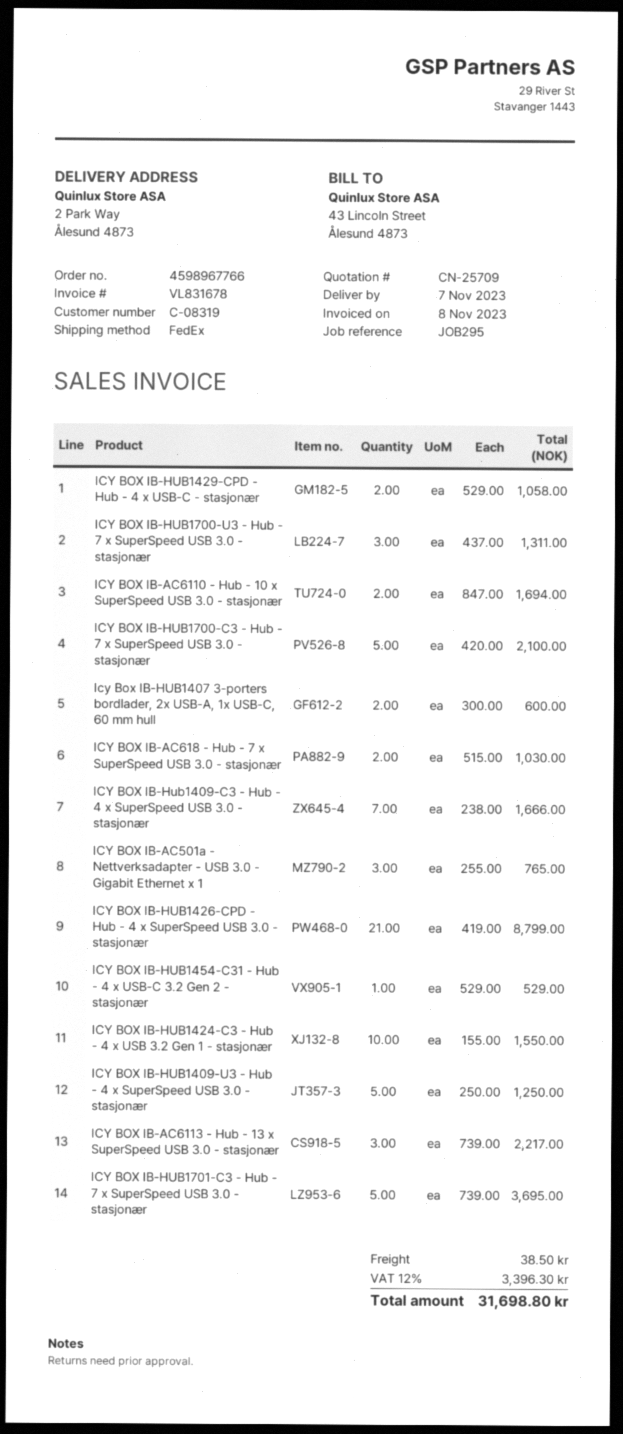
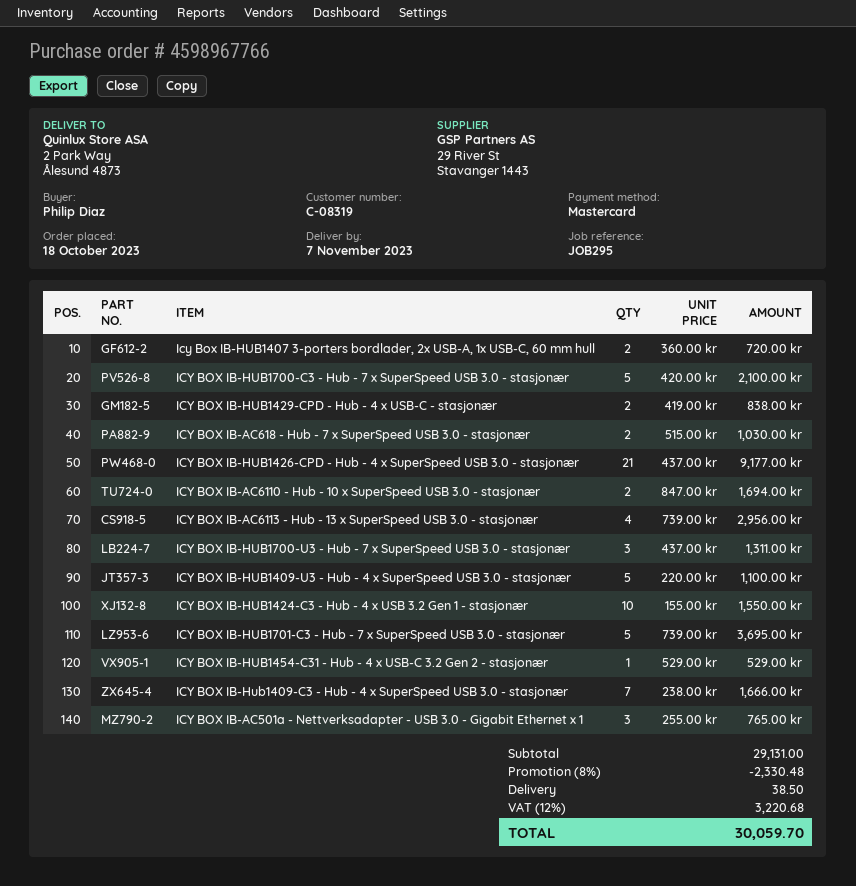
ICY BOX IB-HUB1429-CPD - Hub - 4 x USB-C - stasjonær: 2 x 529.00 = 1058.00 -> 2 x 419.00 = 838.00
Icy Box IB-HUB1407 3-porters bordlader, 2x USB-A, 1x USB-C, 60 mm hull: 2 x 300.00 = 600.00 -> 2 x 360.00 = 720.00
ICY BOX IB-HUB1426-CPD - Hub - 4 x SuperSpeed USB 3.0 - stasjonær: 21 x 419.00 = 8799.00 -> 21 x 437.00 = 9177.00
ICY BOX IB-HUB1409-U3 - Hub - 4 x SuperSpeed USB 3.0 - stasjonær: 5 x 250.00 = 1250.00 -> 5 x 220.00 = 1100.00
ICY BOX IB-AC6113 - Hub - 13 x SuperSpeed USB 3.0 - stasjonær: 3 x 739.00 = 2217.00 -> 4 x 739.00 = 2956.00
discount: none -> 8% = 2330.48
tax: 12% = 3396.30 -> 12% = 3220.68
total: 31698.80 -> 30059.70

